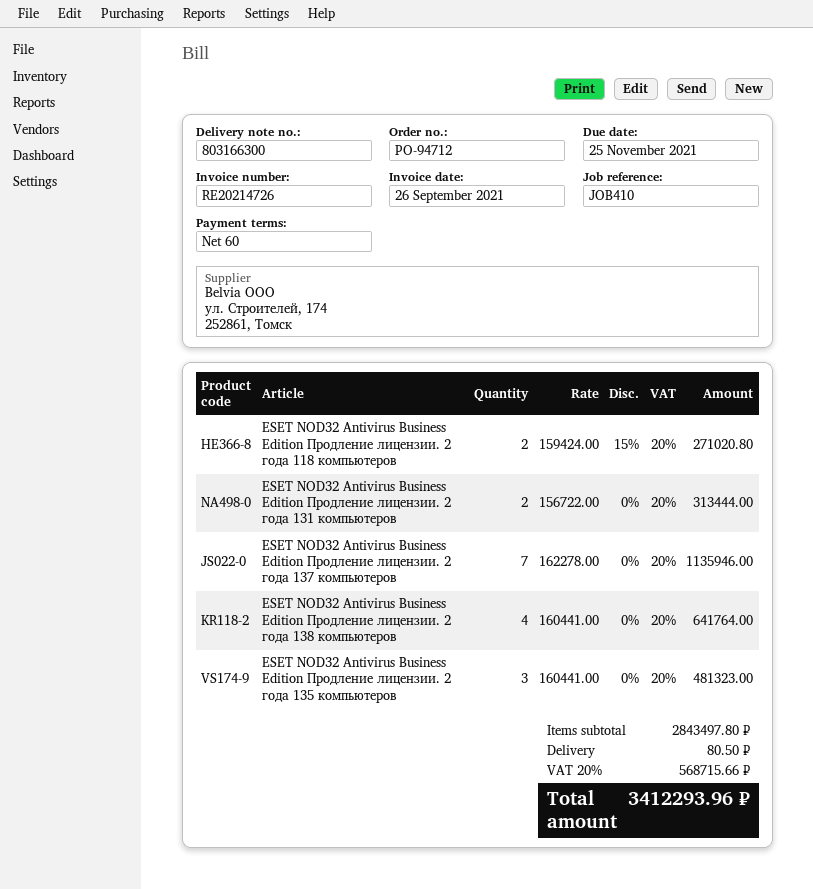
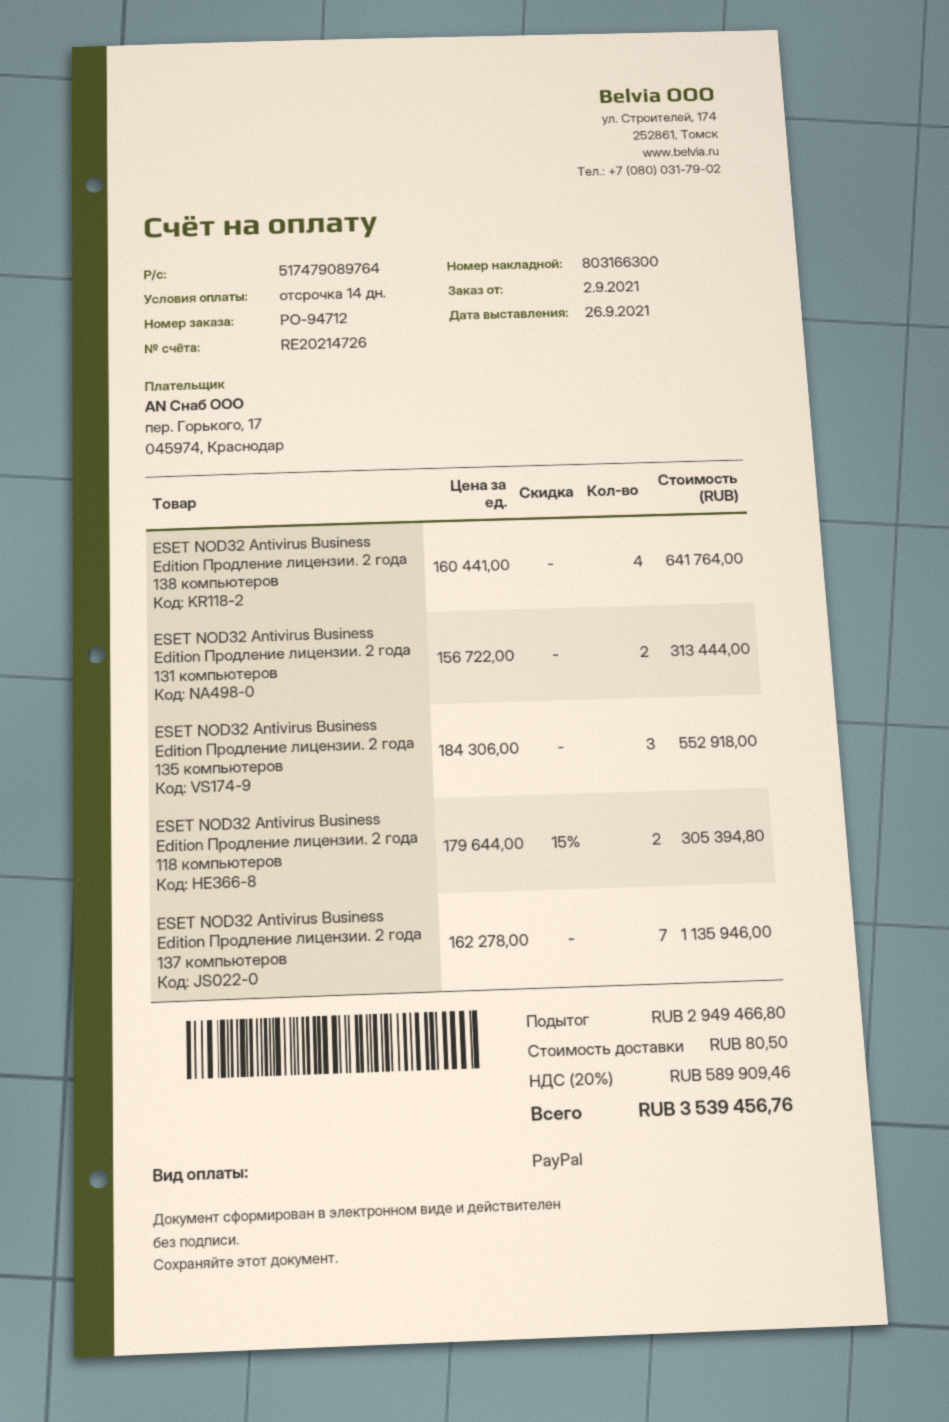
payment terms: 60 days -> 14 days
ESET NOD32 Antivirus Business Edition Продление лицензии. 2 года 118 компьютеров: 2 x 159424.00 - 15% = 271020.80 -> 2 x 179644.00 - 15% = 305394.80
ESET NOD32 Antivirus Business Edition Продление лицензии. 2 года 135 компьютеров: 3 x 160441.00 = 481323.00 -> 3 x 184306.00 = 552918.00
subtotal: 2843497.80 -> 2949466.80
tax: 20% = 568715.66 -> 20% = 589909.46
total: 3412293.96 -> 3539456.76

